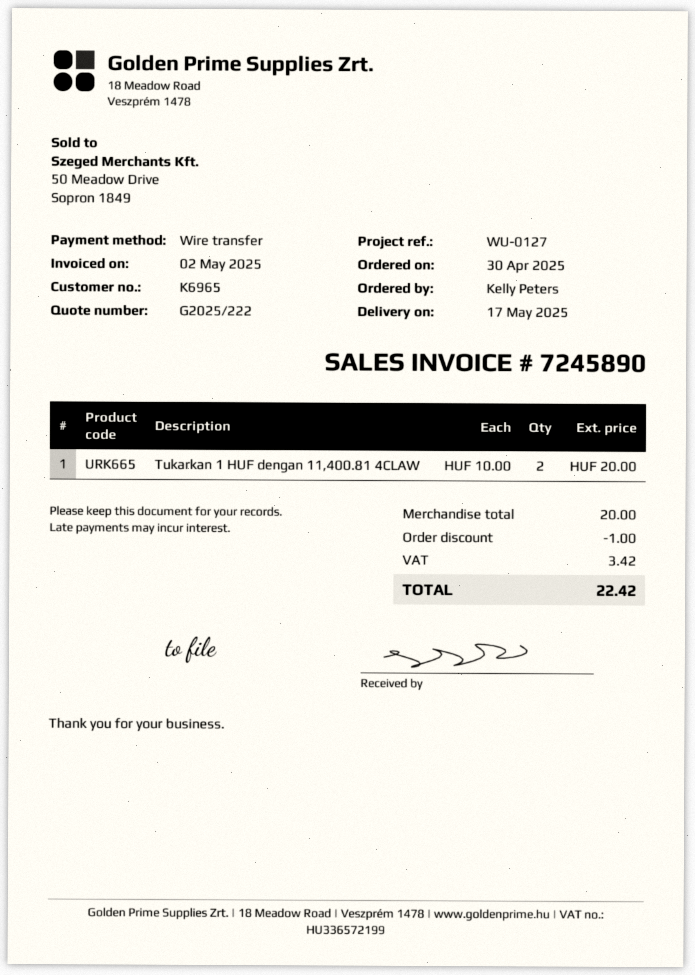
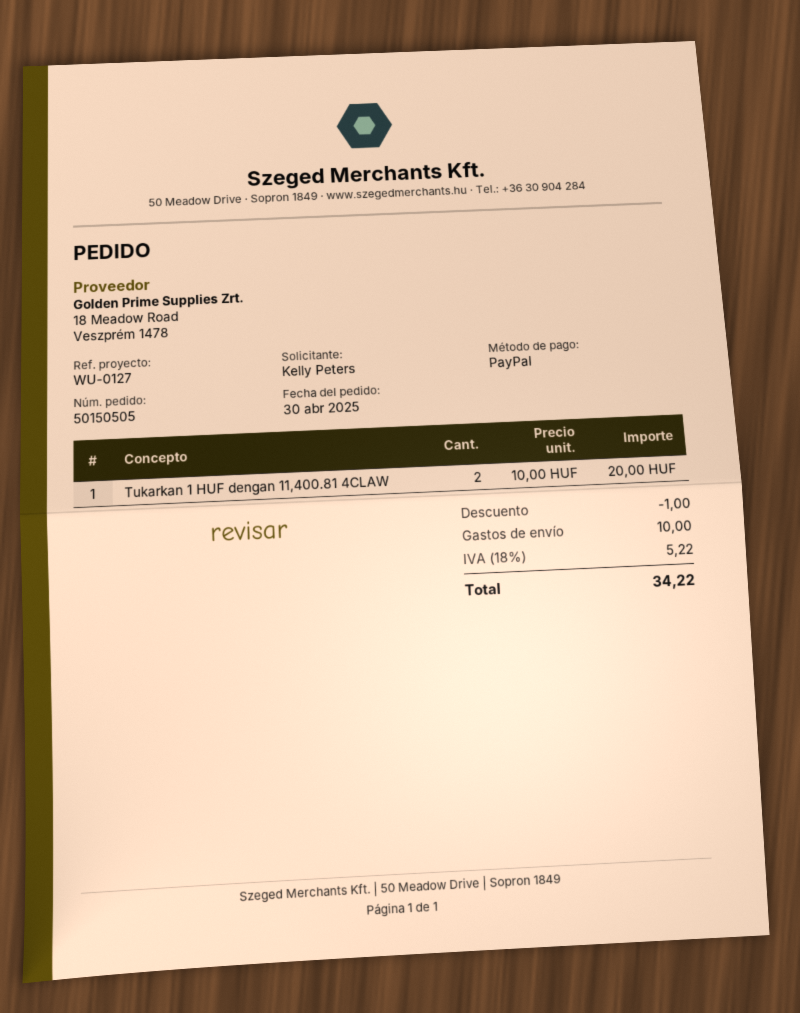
payment method: bank transfer -> PayPal
shipping: none -> 10.00
tax: 3.42 -> 5.22
total: 22.42 -> 34.22

